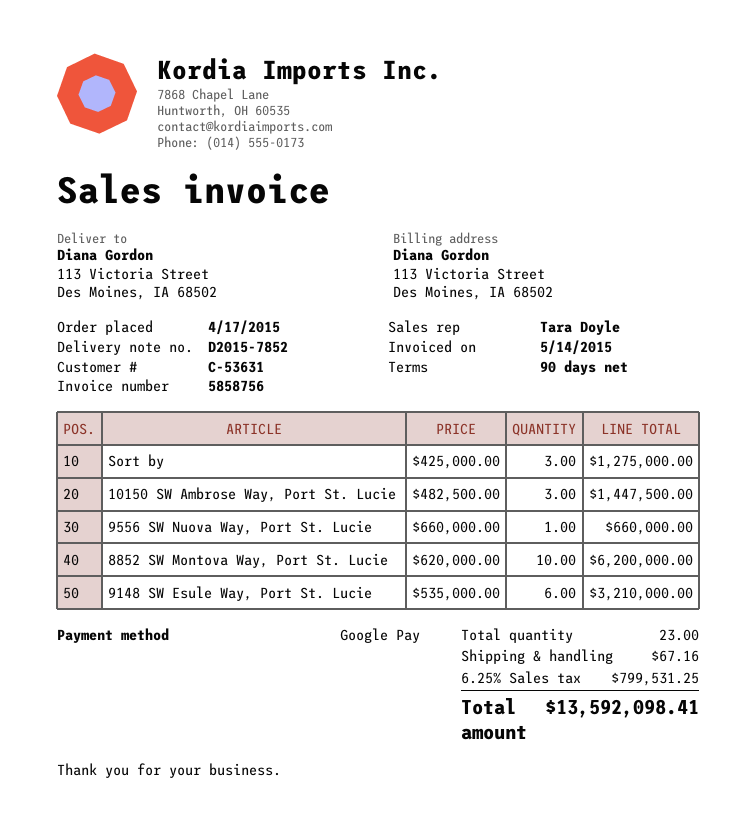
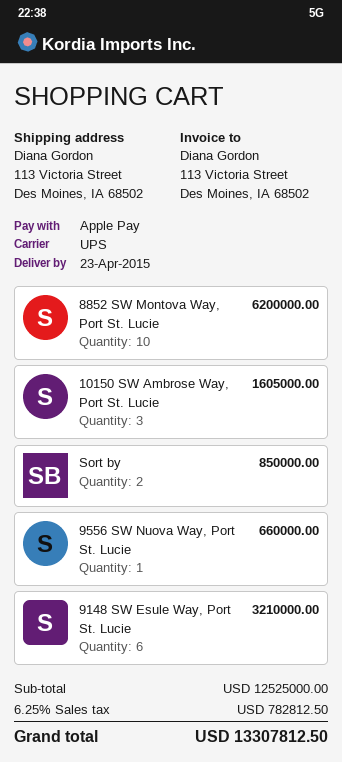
payment method: Google Pay -> Apple Pay
Sort by: 3 for 1275000.00 -> 2 for 850000.00
10150 SW Ambrose Way, Port St. Lucie: 3 for 1447500.00 -> 3 for 1605000.00
shipping: 67.16 -> none
tax: 6.25% = 799531.25 -> 6.25% = 782812.50
total: 13592098.41 -> 13307812.50

